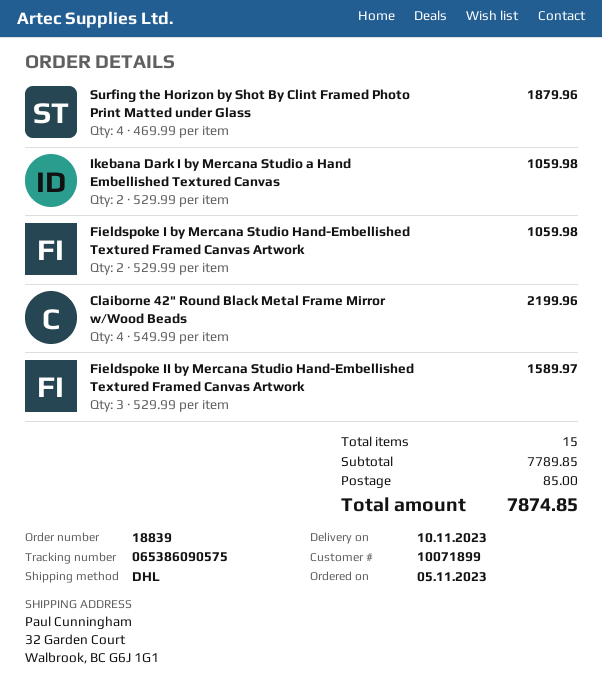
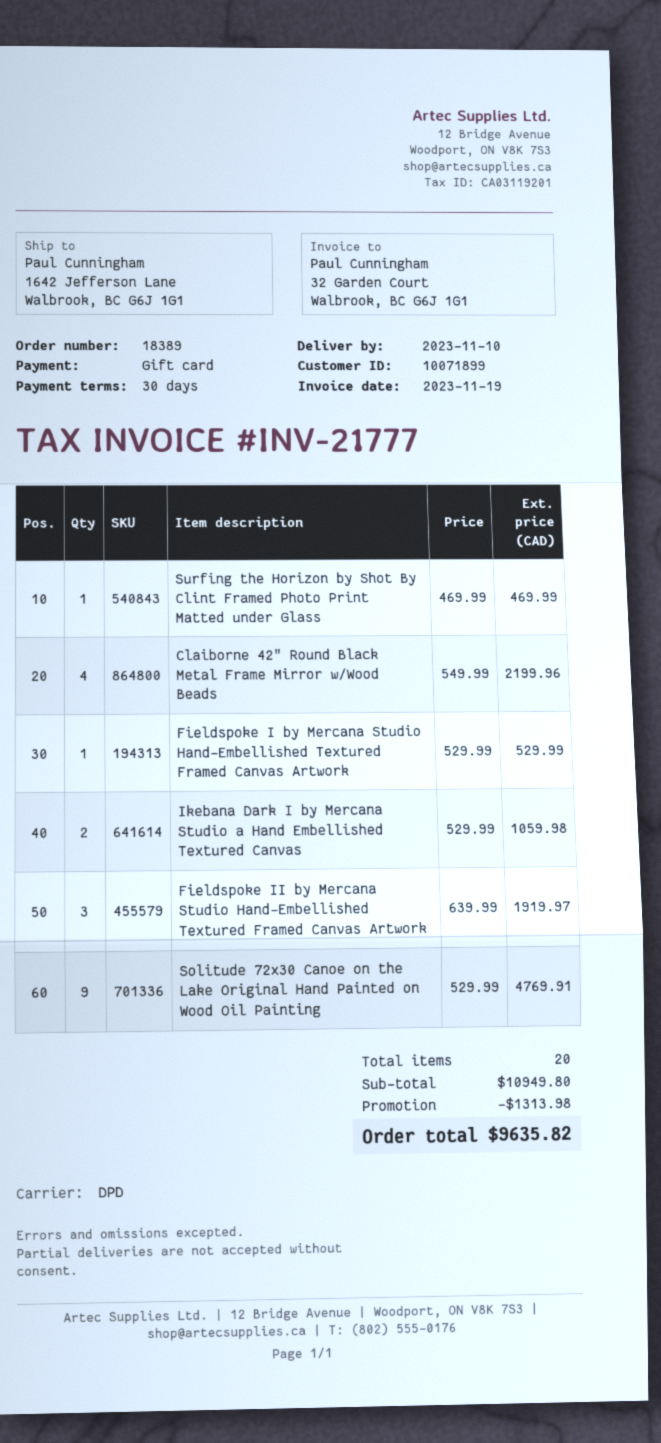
order number: 18839 -> 18389
shipping method: DHL -> DPD
ship to: 32 Garden Court, Walbrook, BC G6J 1G1 -> 1642 Jefferson Lane, Walbrook, BC G6J 1G1
Surfing the Horizon by Shot By Clint Framed Photo Print Matted under Glass: 4 x 469.99 = 1879.96 -> 1 x 469.99 = 469.99
Fieldspoke I by Mercana Studio Hand-Embellished Textured Framed Canvas Artwork: 2 x 529.99 = 1059.98 -> 1 x 529.99 = 529.99
Fieldspoke II by Mercana Studio Hand-Embellished Textured Framed Canvas Artwork: 3 x 529.99 = 1589.97 -> 3 x 639.99 = 1919.97
Solitude 72x30 Canoe on the Lake Original Hand Painted on Wood Oil Painting: none -> 9 x 529.99 = 4769.91
total quantity: 15 -> 20
subtotal: 7789.85 -> 10949.80
discount: none -> 1313.98
shipping: 85.00 -> none
total: 7874.85 -> 9635.82

